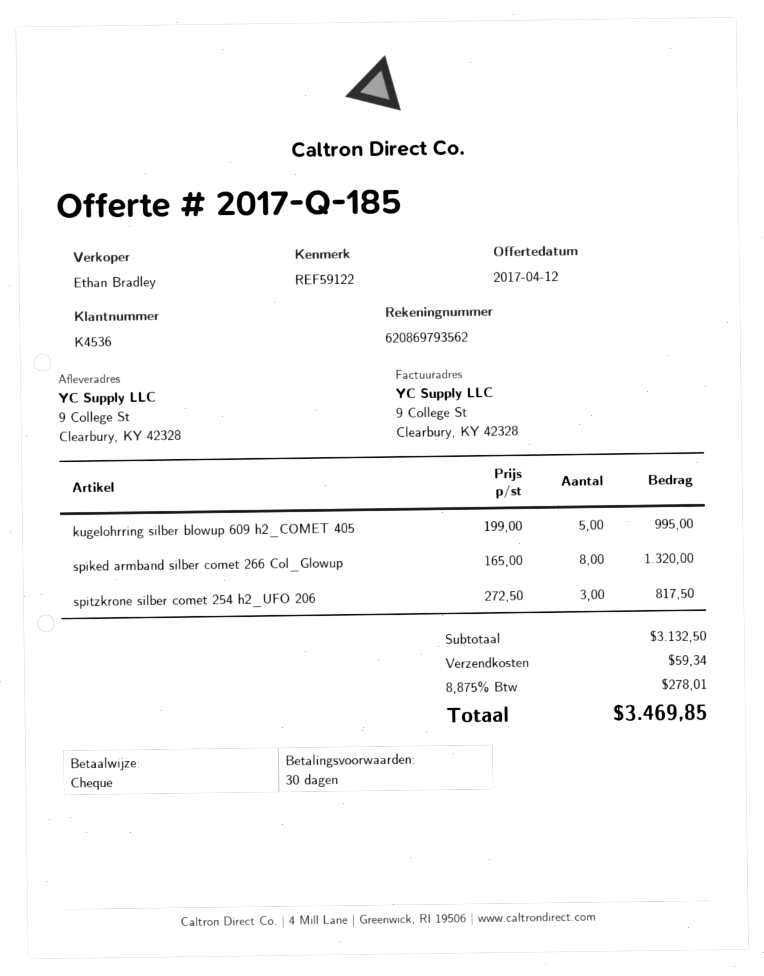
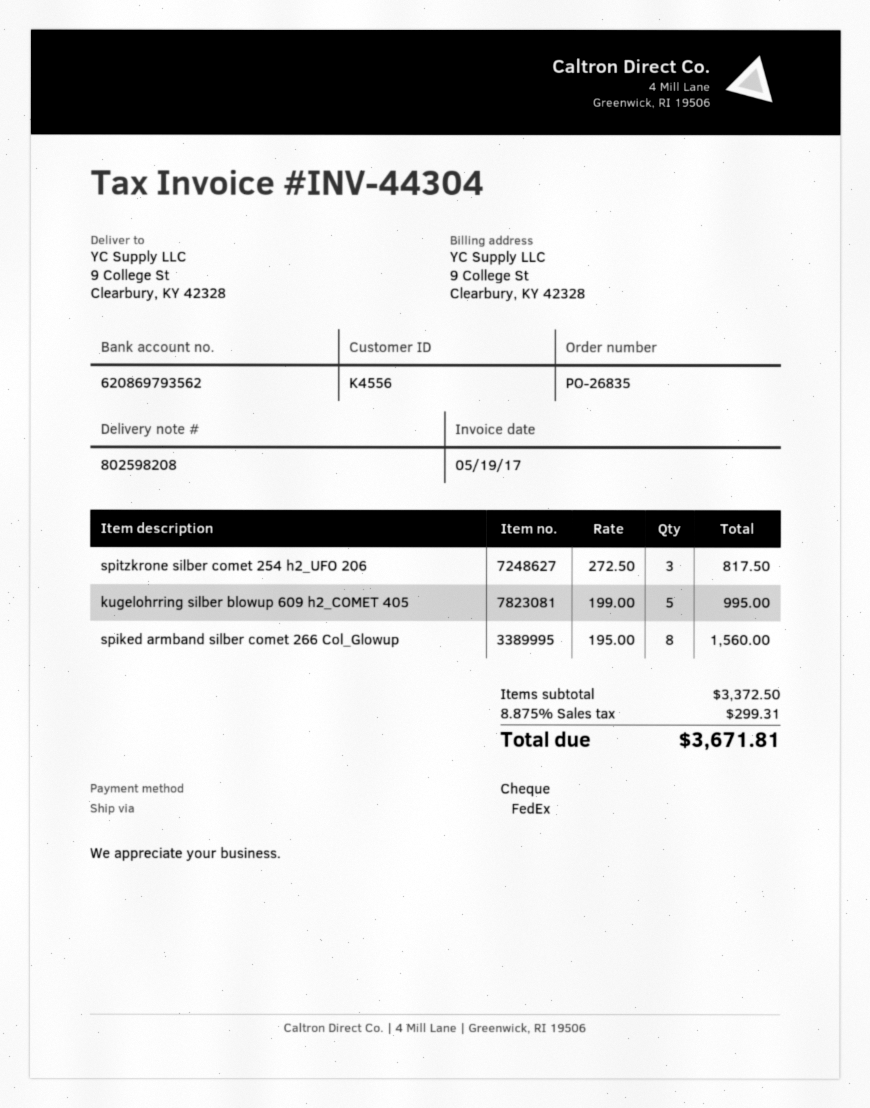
customer number: K4536 -> K4556
spiked armband silber comet 266 Col_Glowup: 8 x 165.00 = 1320.00 -> 8 x 195.00 = 1560.00
subtotal: 3132.50 -> 3372.50
shipping: 59.34 -> none
tax: 8.875% = 278.01 -> 8.875% = 299.31
total: 3469.85 -> 3671.81

